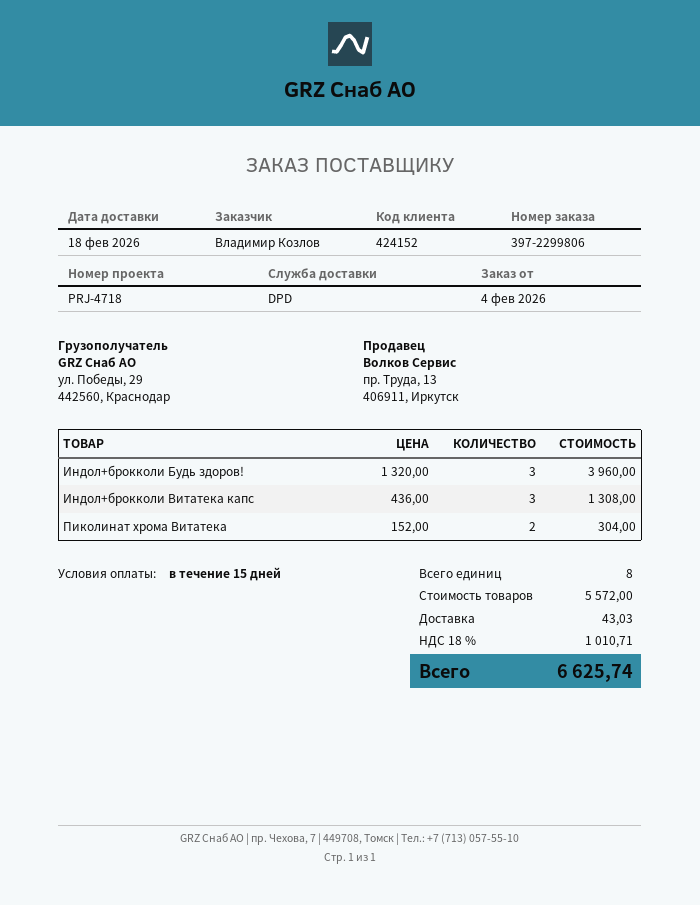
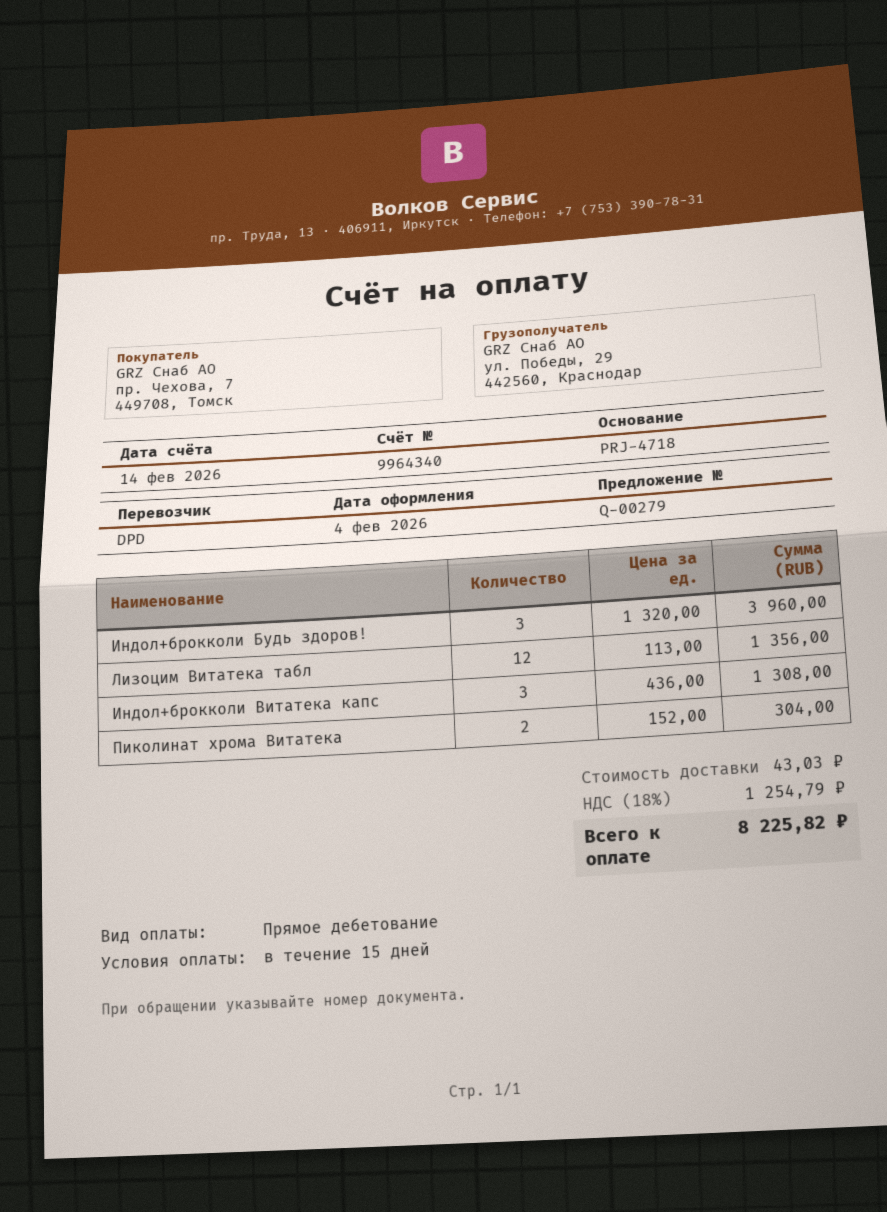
Лизоцим Витатека табл: none -> 12 x 113.00 = 1356.00
tax: 18% = 1010.71 -> 18% = 1254.79
total: 6625.74 -> 8225.82

